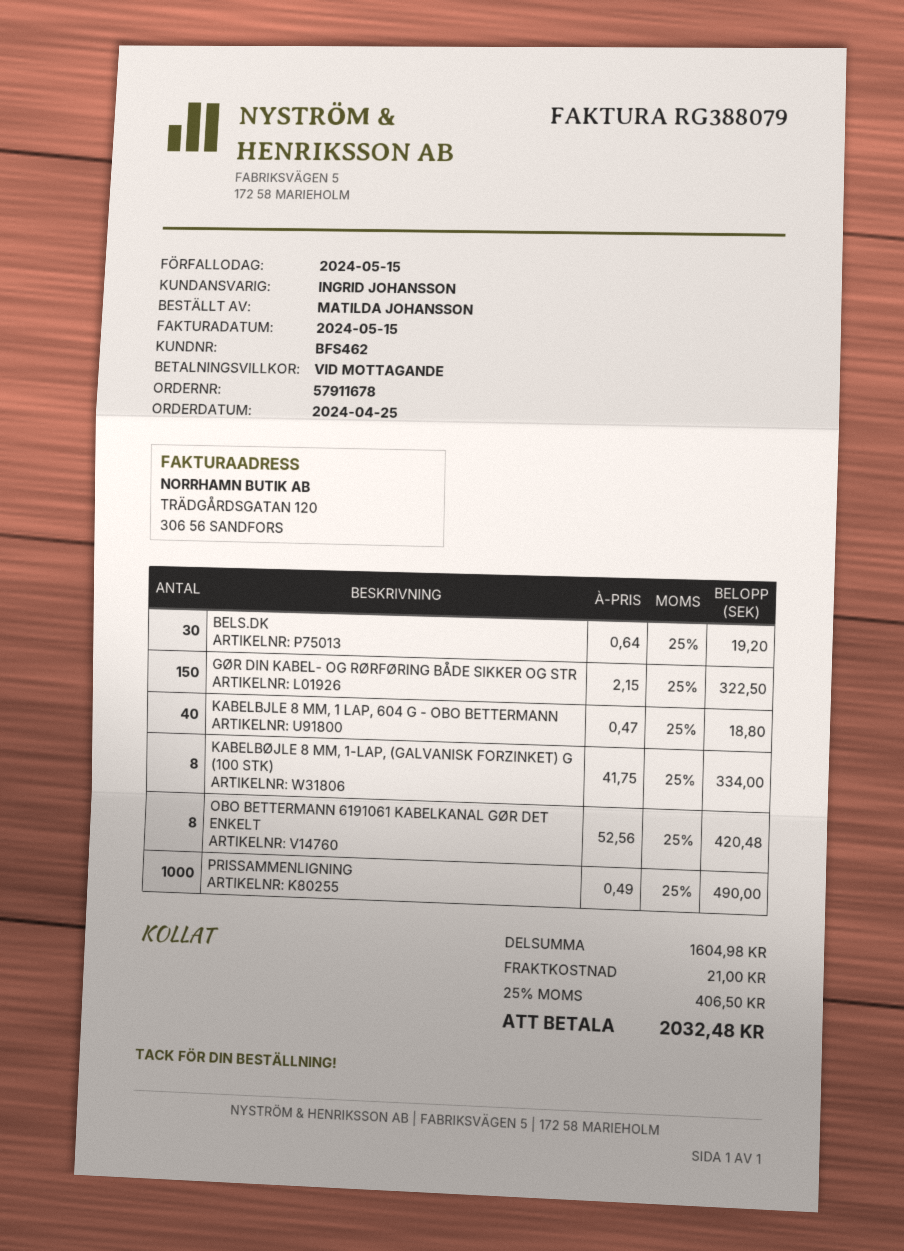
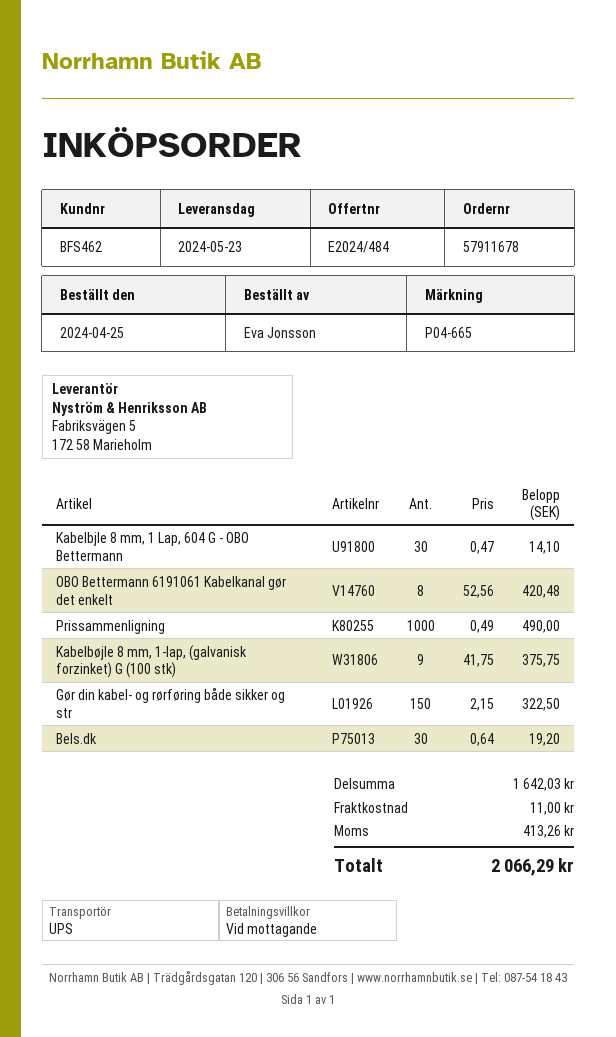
ordered by: MATILDA JOHANSSON -> Eva Jonsson
KABELBJLE 8 MM, 1 LAP, 604 G - OBO BETTERMANN: 40 x 0.47 = 18.80 -> 30 x 0.47 = 14.10
KABELBØJLE 8 MM, 1-LAP, (GALVANISK FORZINKET) G (100 STK): 8 x 41.75 = 334.00 -> 9 x 41.75 = 375.75
subtotal: 1604.98 -> 1642.03
shipping: 21.00 -> 11.00
tax: 406.50 -> 413.26
total: 2032.48 -> 2066.29

